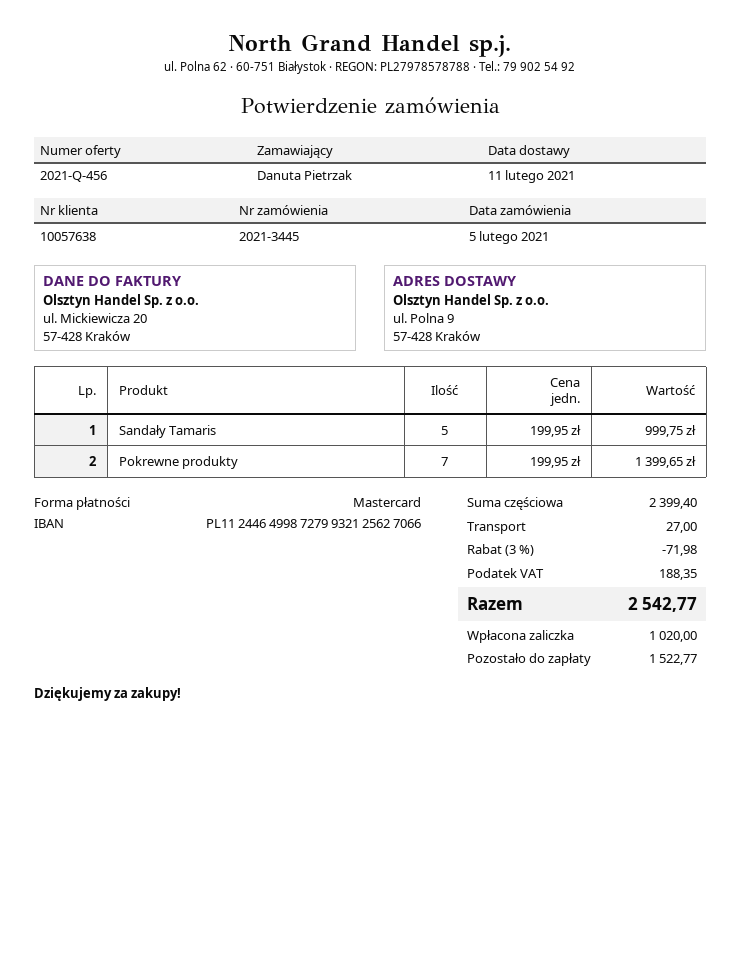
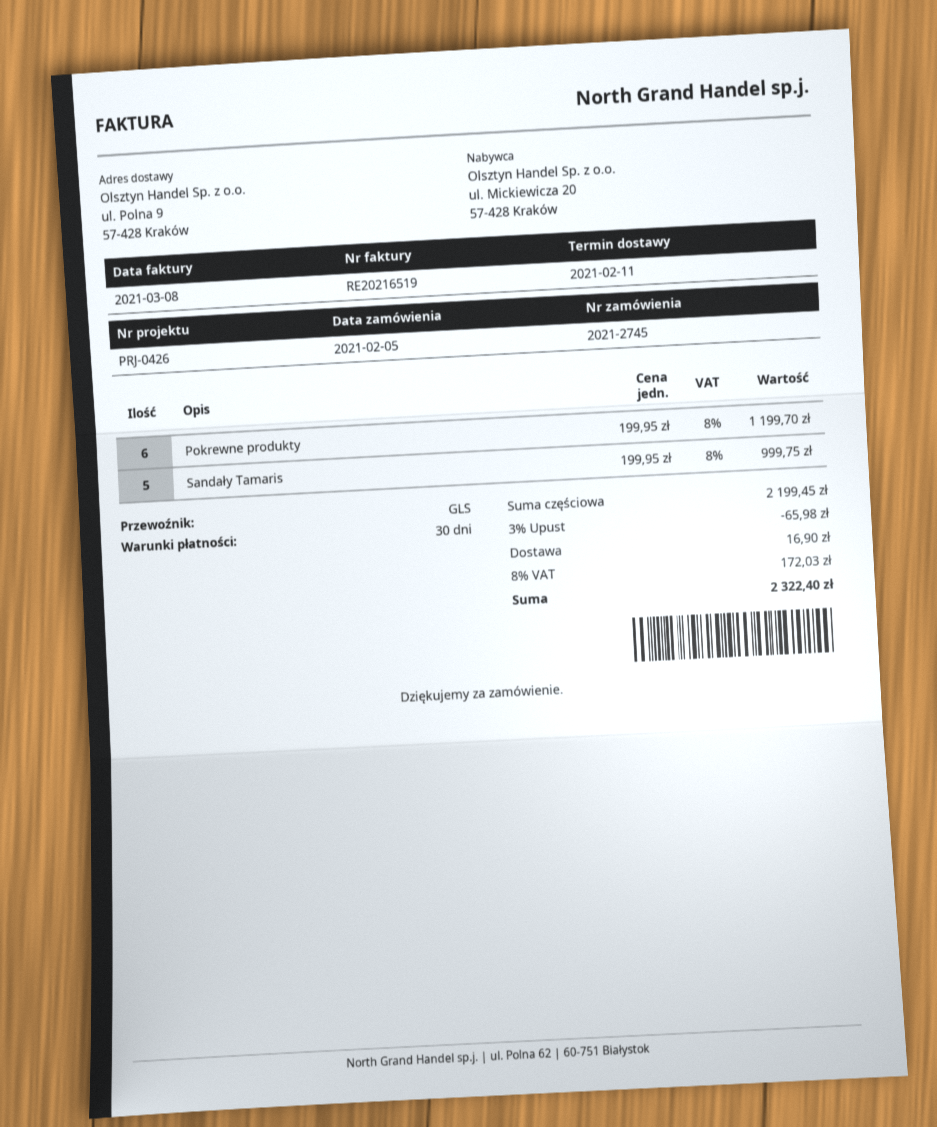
order number: 2021-3445 -> 2021-2745
Pokrewne produkty: 7 x 199.95 = 1399.65 -> 6 x 199.95 = 1199.70
subtotal: 2399.40 -> 2199.45
discount: 3% = 71.98 -> 3% = 65.98
shipping: 27.00 -> 16.90
tax: 188.35 -> 172.03
total: 2542.77 -> 2322.40

